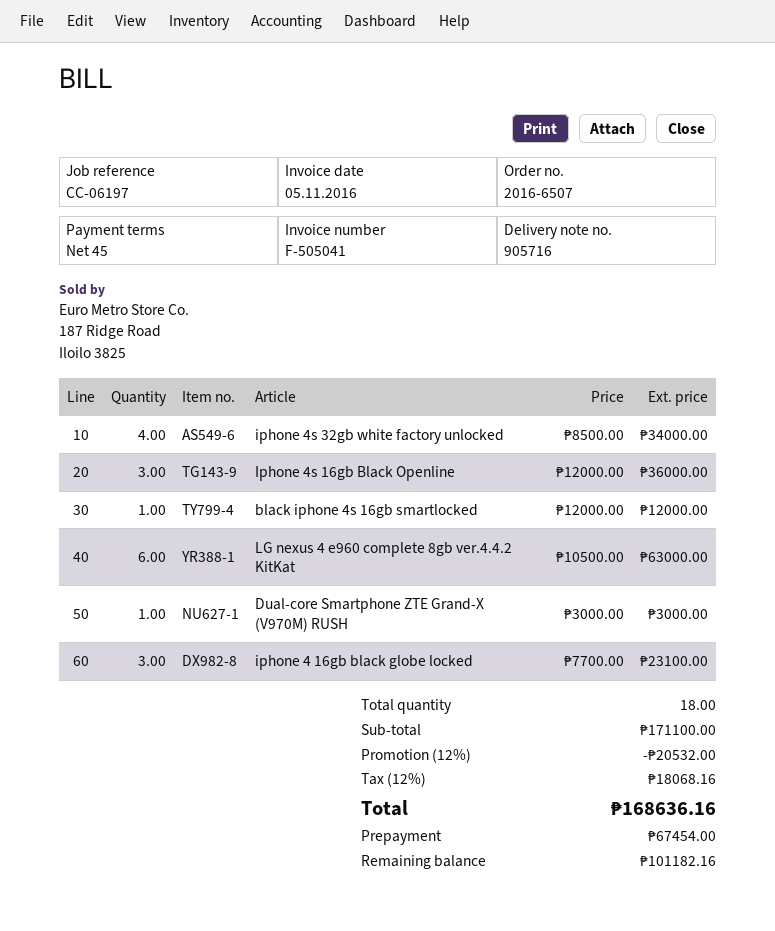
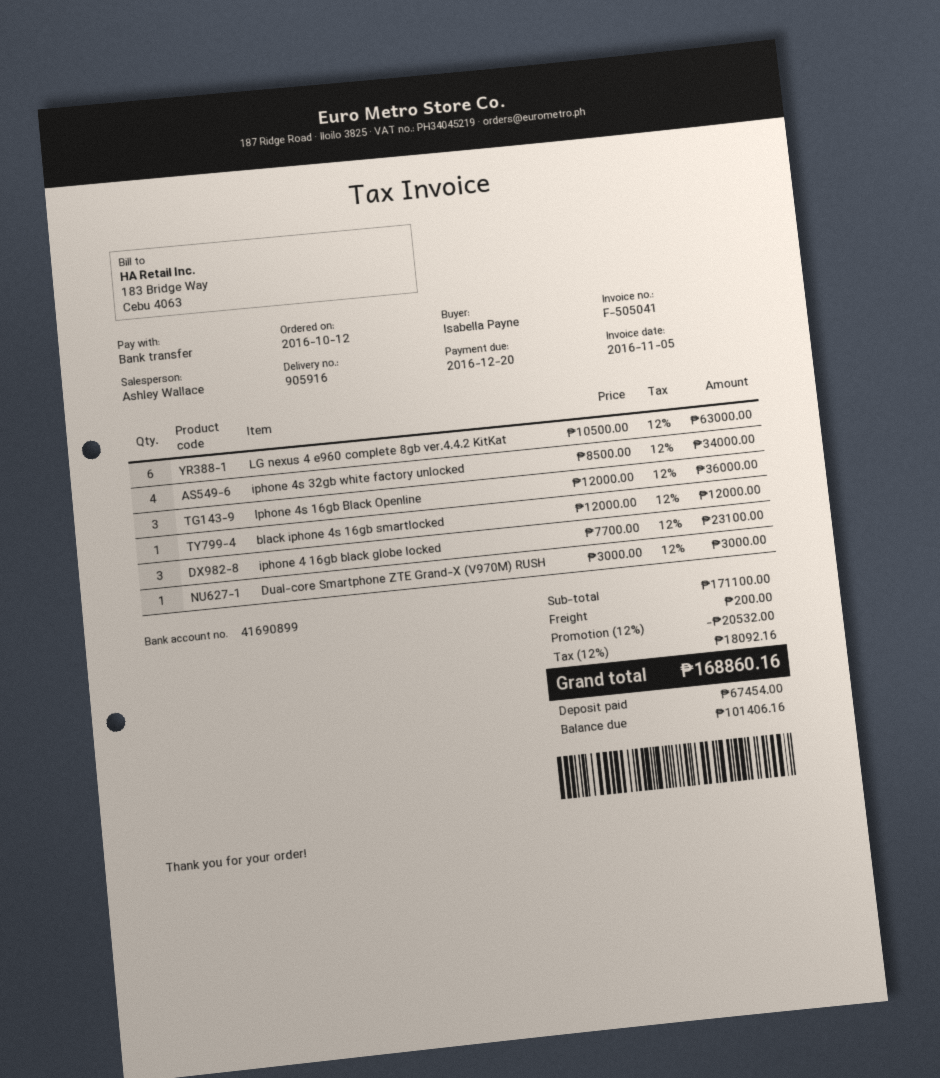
delivery note number: 905716 -> 905916
shipping: none -> 200.00
tax: 12% = 18068.16 -> 12% = 18092.16
total: 168636.16 -> 168860.16
balance: 101182.16 -> 101406.16

